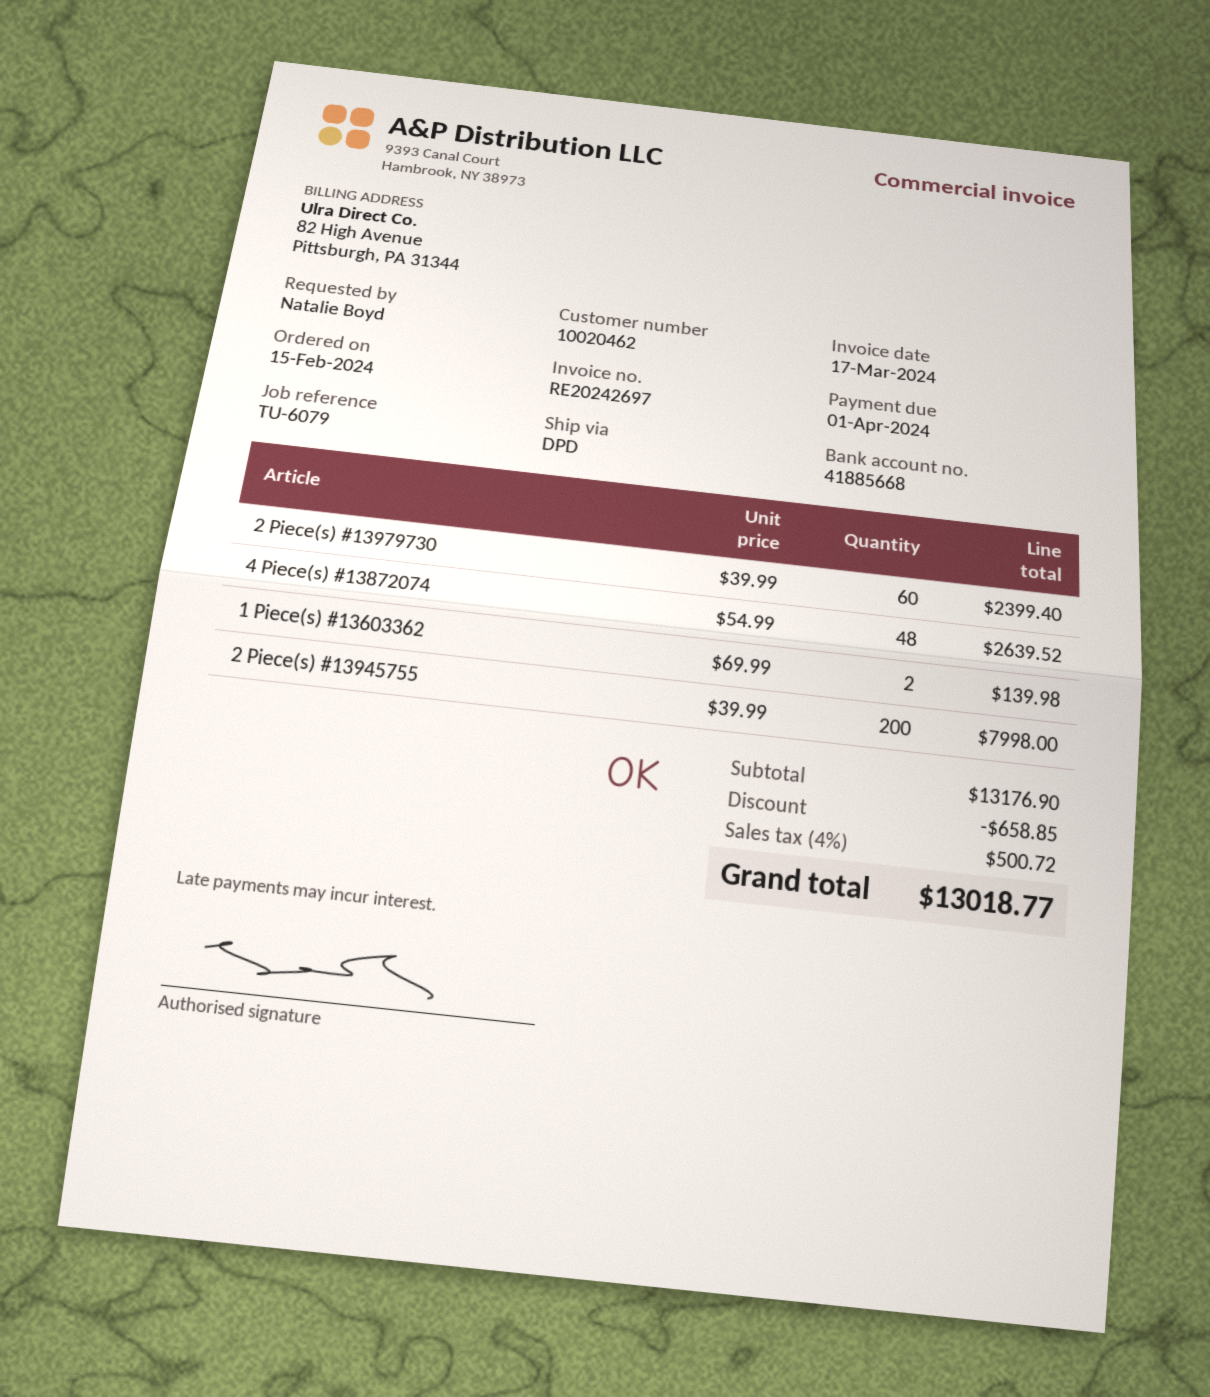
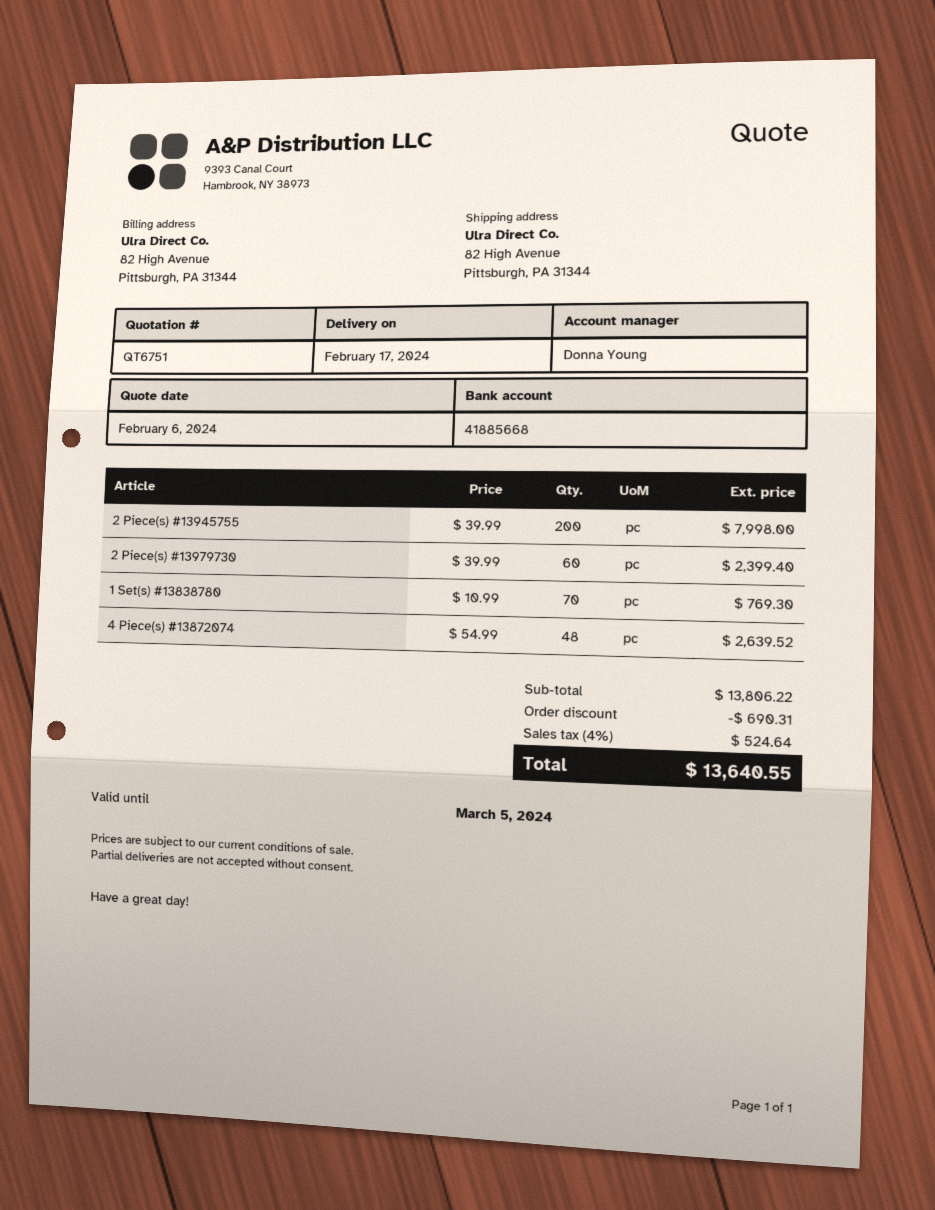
1 Piece(s) #13603362: 2 x 69.99 = 139.98 -> none
1 Set(s) #13838780: none -> 70 x 10.99 = 769.30
subtotal: 13176.90 -> 13806.22
discount: 658.85 -> 690.31
tax: 4% = 500.72 -> 4% = 524.64
total: 13018.77 -> 13640.55

